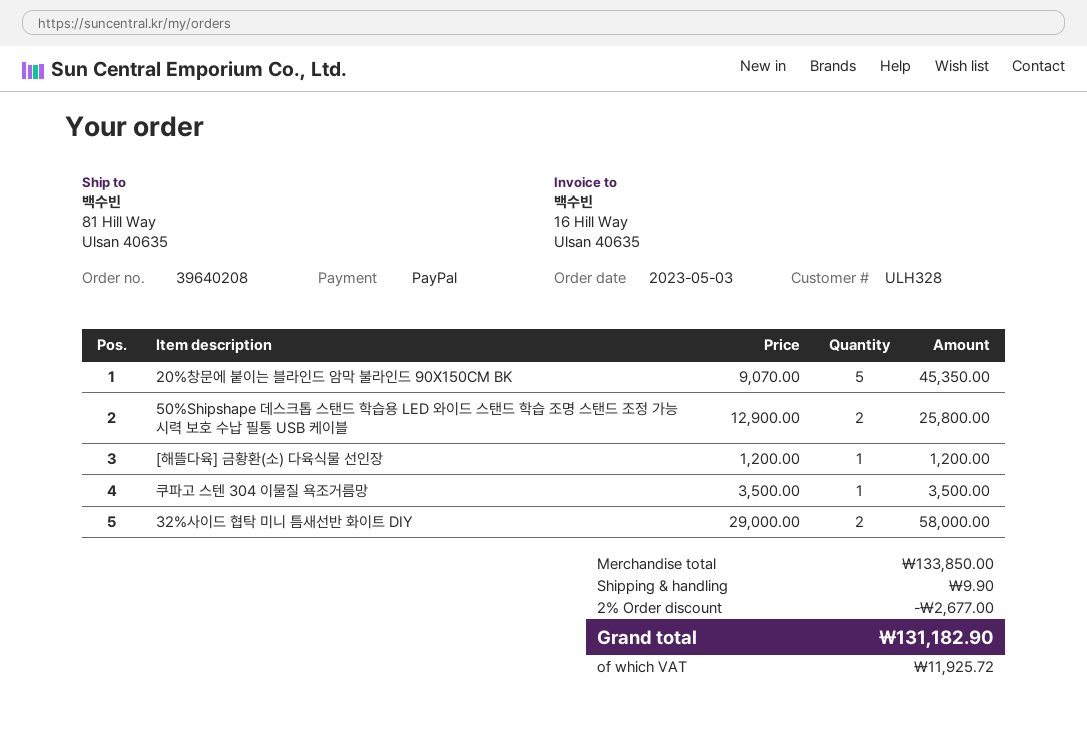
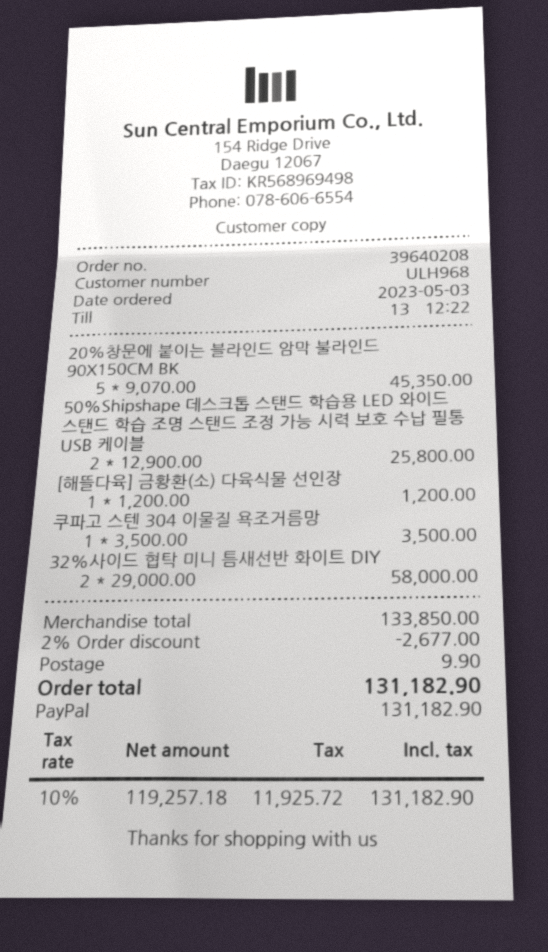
customer number: ULH328 -> ULH968

